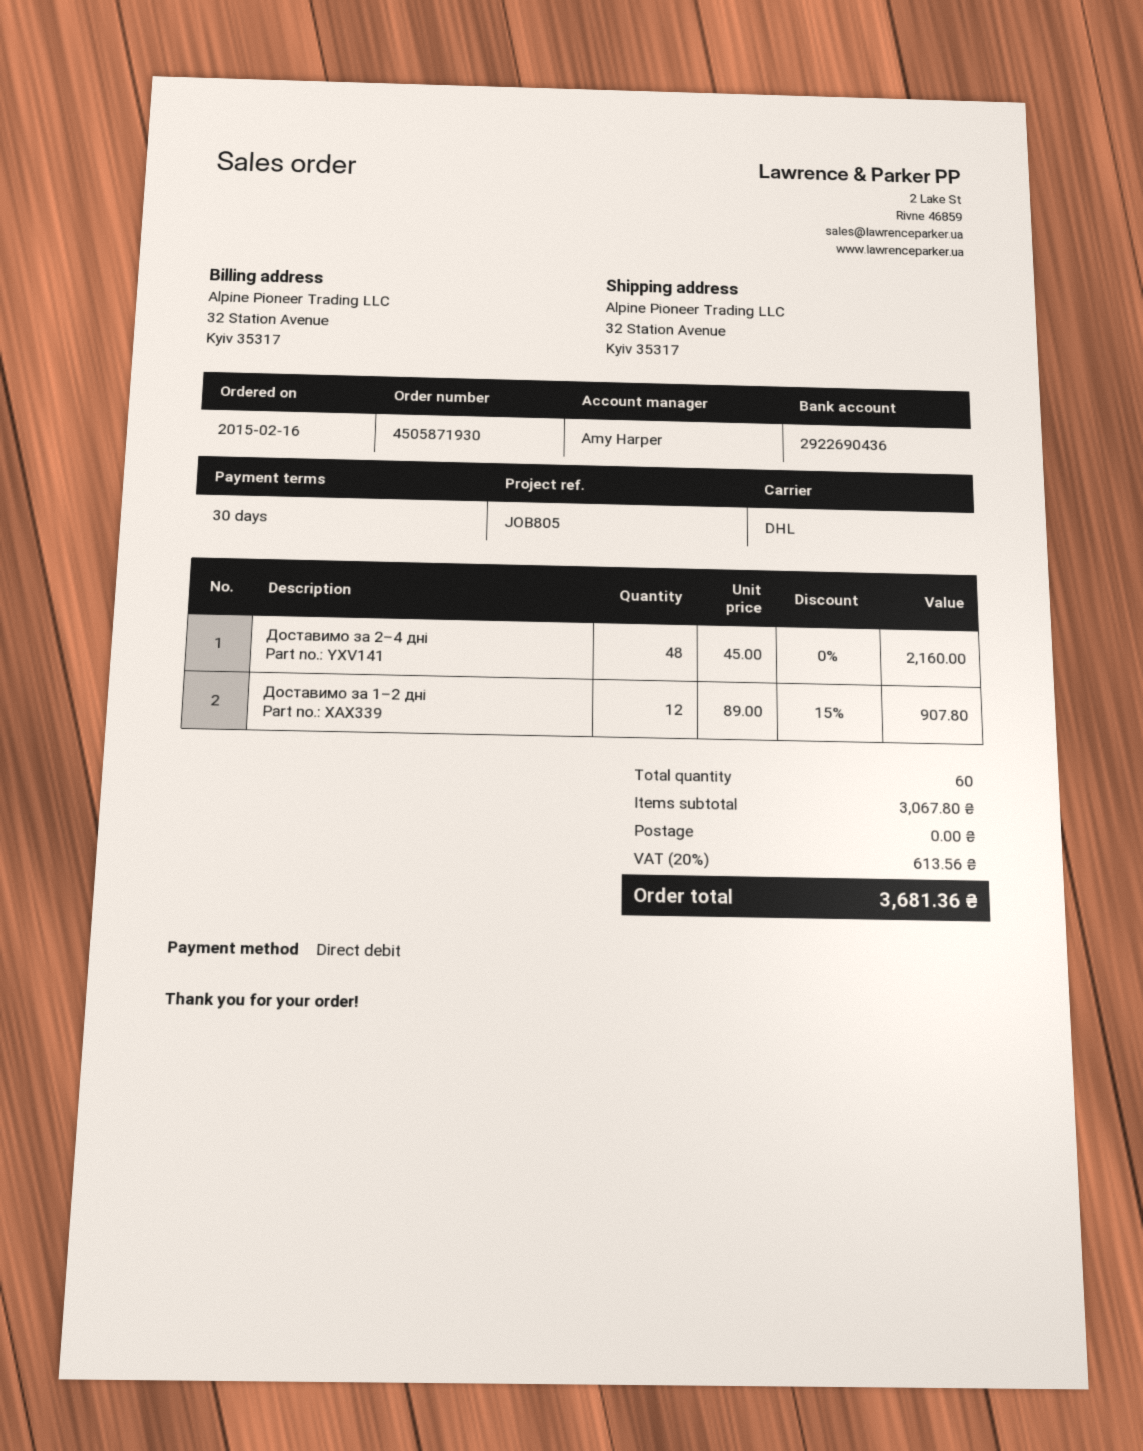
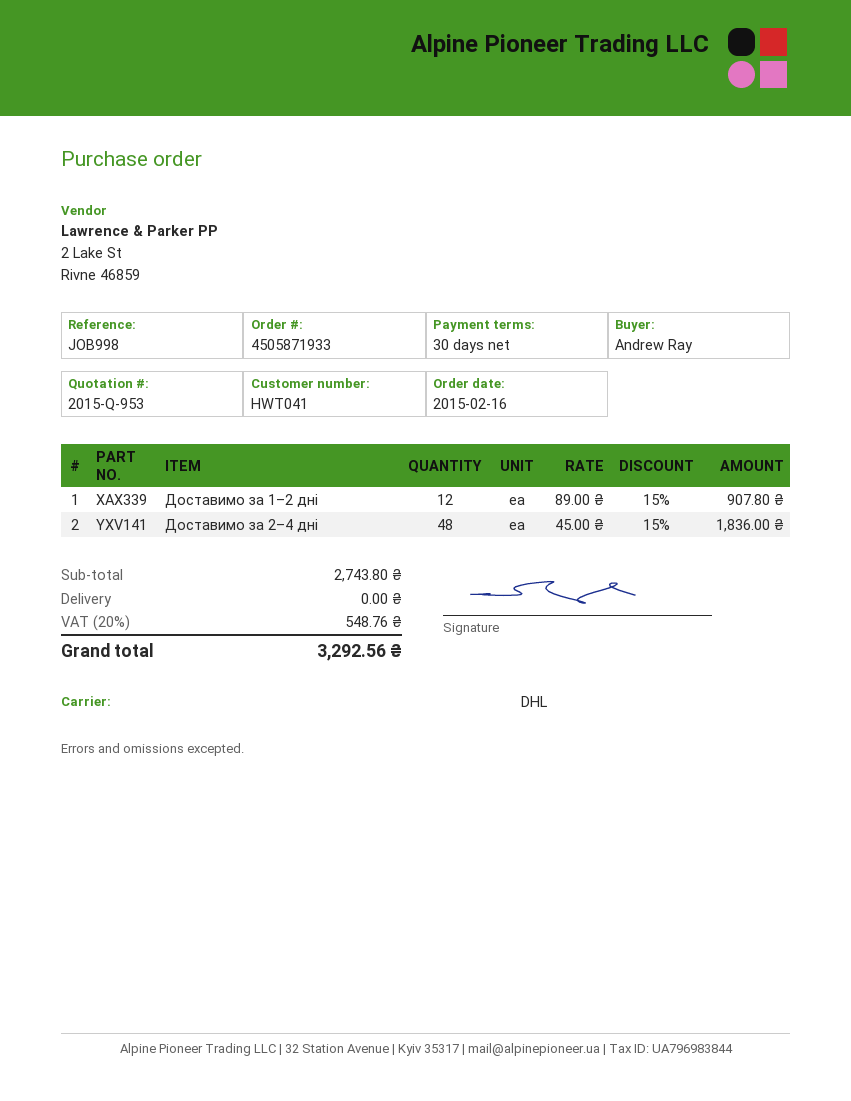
order number: 4505871930 -> 4505871933
reference: JOB805 -> JOB998
Доставимо за 2–4 дні: 48 x 45.00 = 2160.00 -> 48 x 45.00 - 15% = 1836.00
subtotal: 3067.80 -> 2743.80
tax: 20% = 613.56 -> 20% = 548.76
total: 3681.36 -> 3292.56

